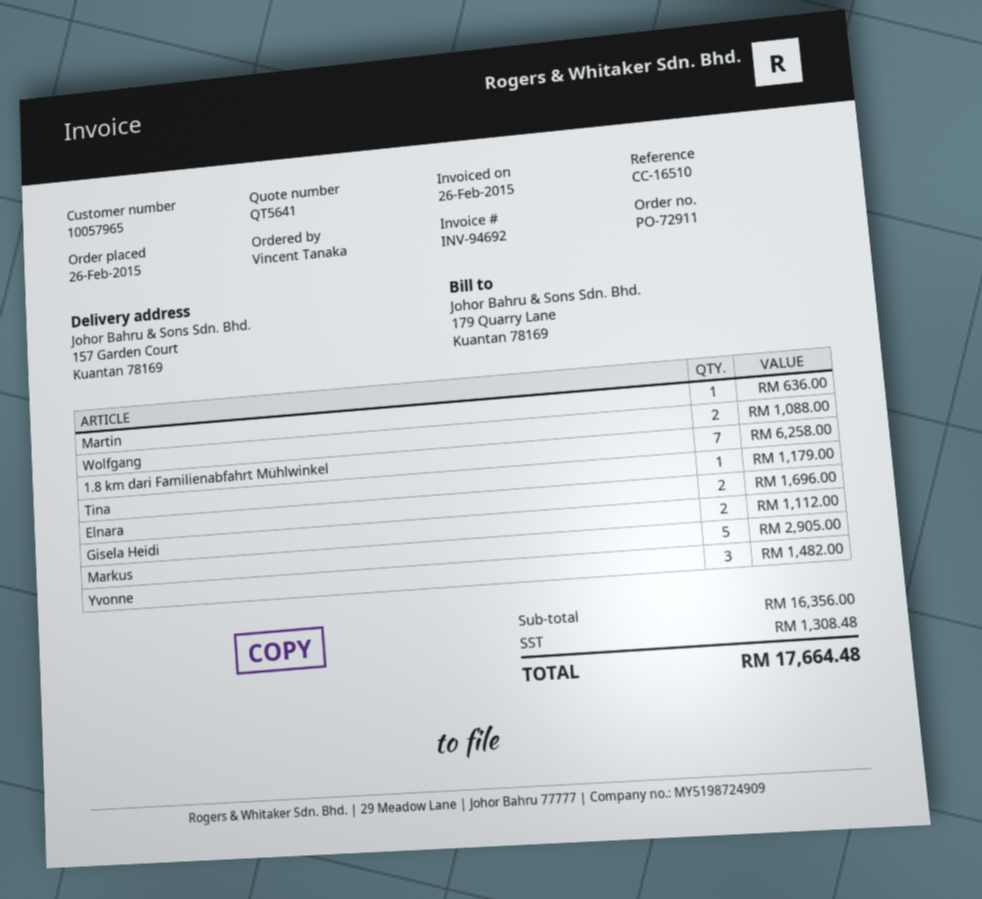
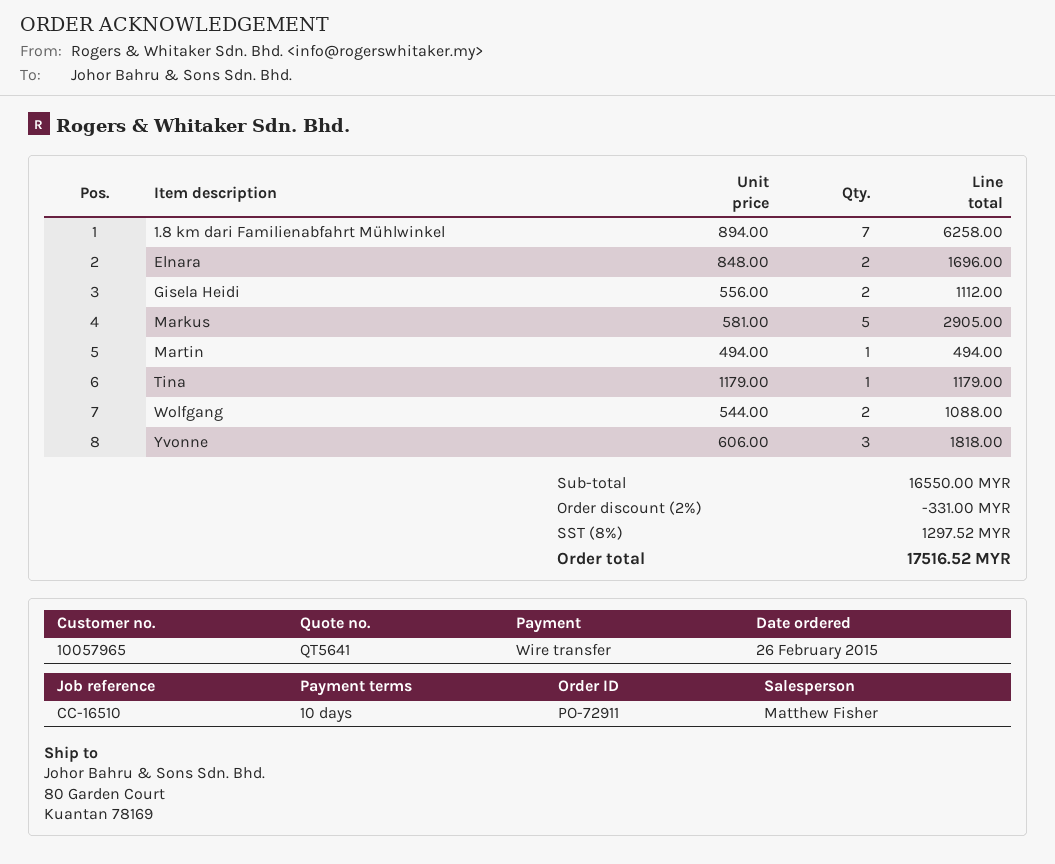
ship to: 157 Garden Court, Kuantan 78169 -> 80 Garden Court, Kuantan 78169
Martin: 1 for 636.00 -> 1 for 494.00
Yvonne: 3 for 1482.00 -> 3 for 1818.00
subtotal: 16356.00 -> 16550.00
discount: none -> 2% = 331.00
tax: 1308.48 -> 1297.52
total: 17664.48 -> 17516.52

